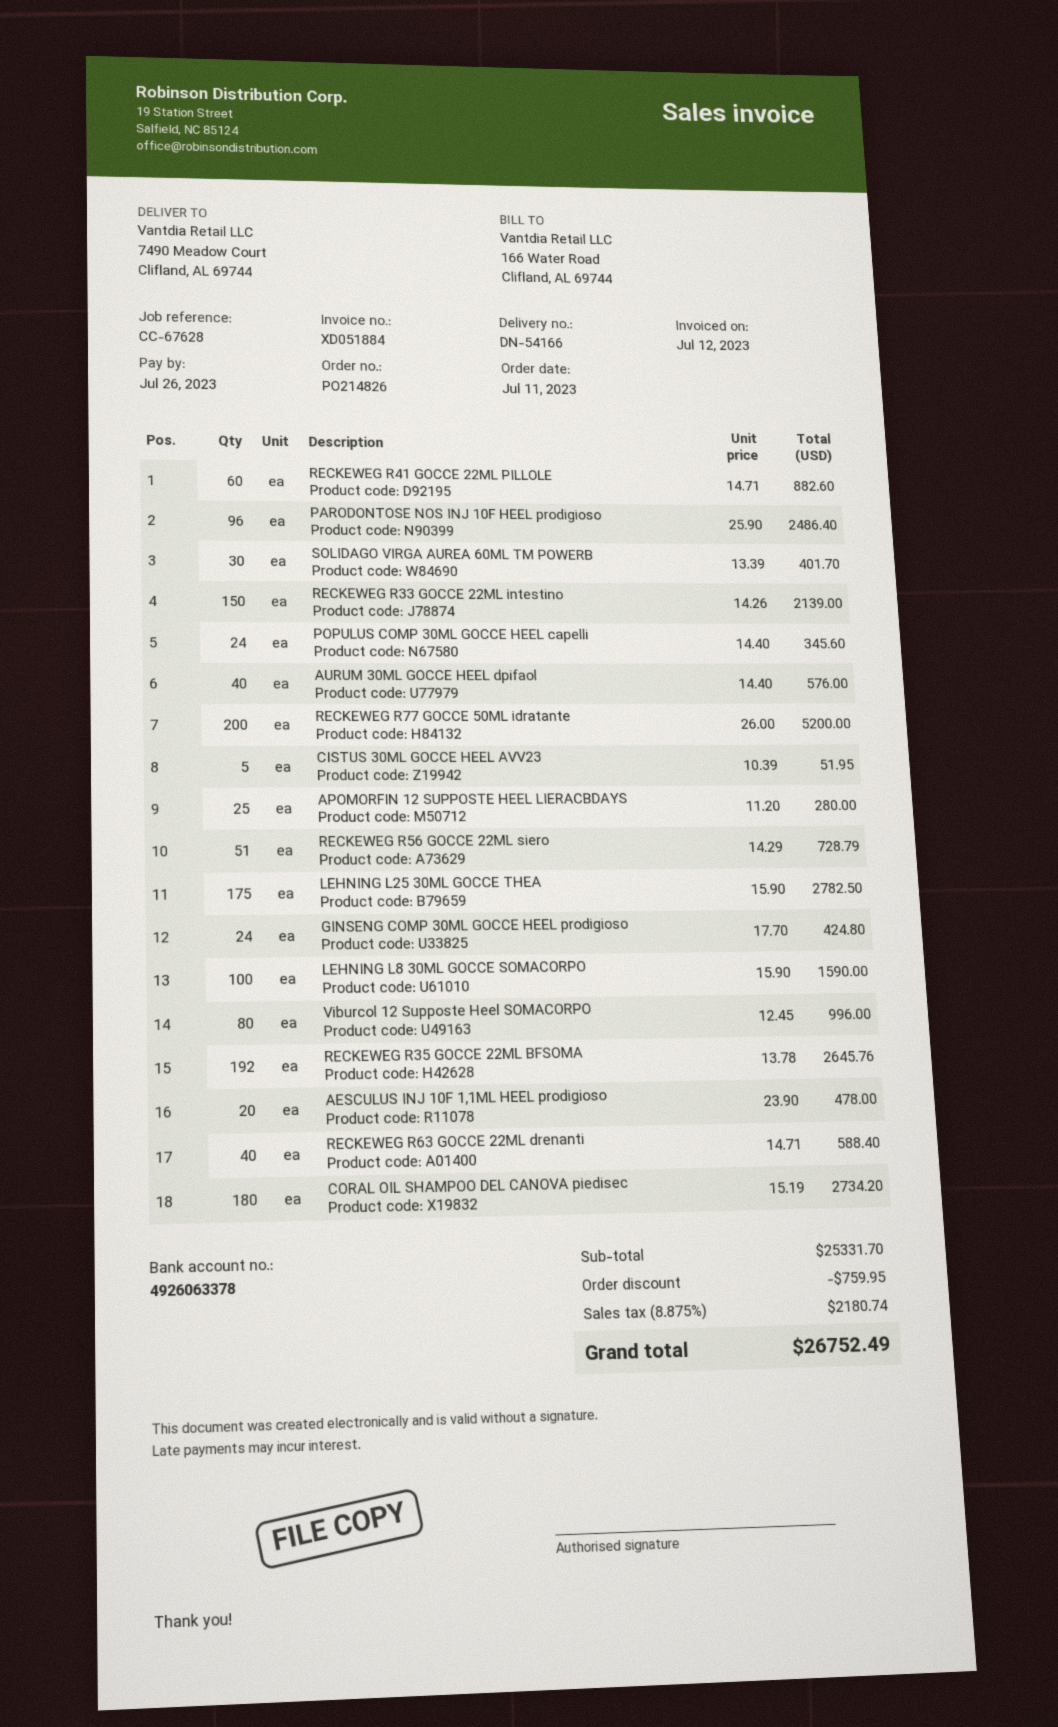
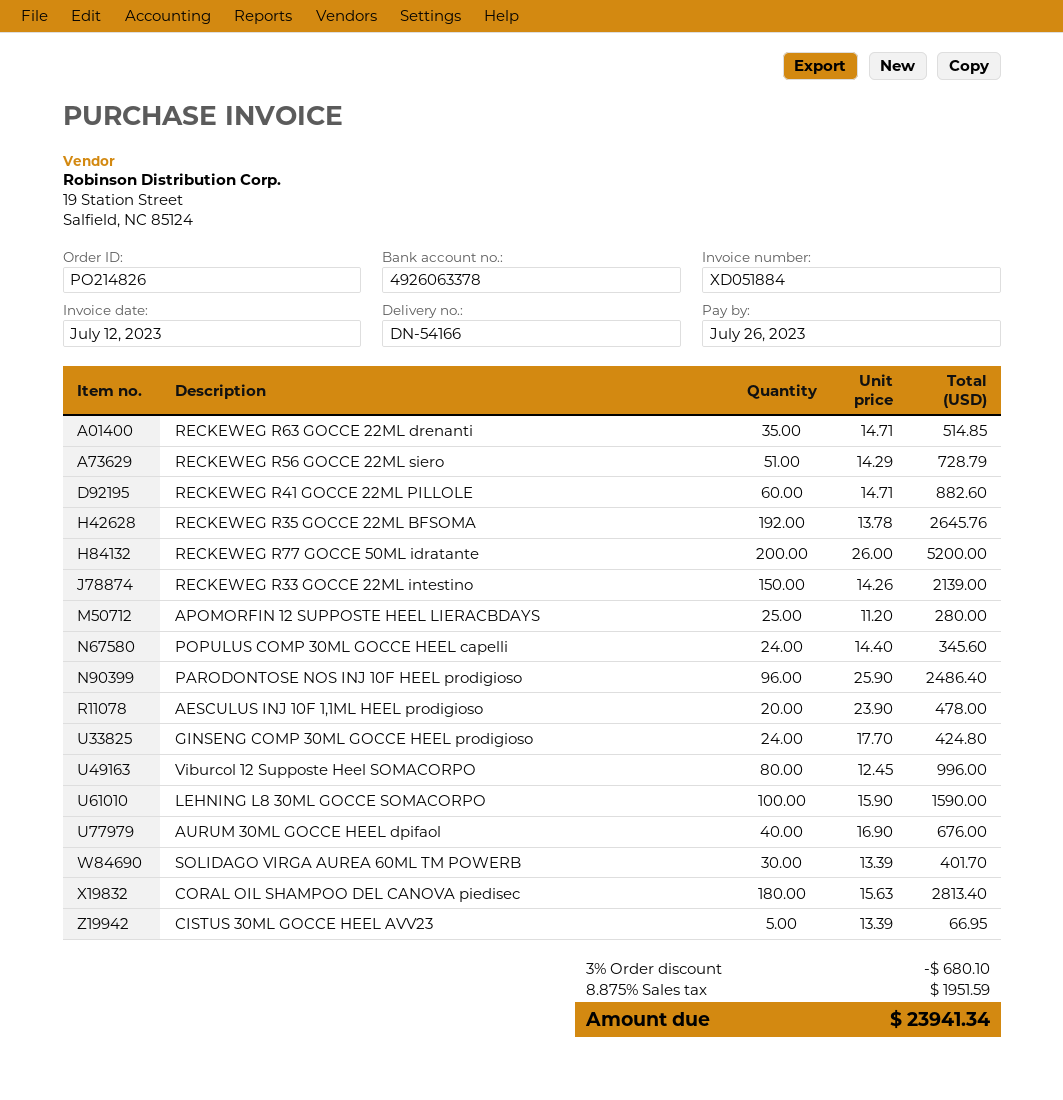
AURUM 30ML GOCCE HEEL dpifaol: 40 x 14.40 = 576.00 -> 40 x 16.90 = 676.00
CISTUS 30ML GOCCE HEEL AVV23: 5 x 10.39 = 51.95 -> 5 x 13.39 = 66.95
LEHNING L25 30ML GOCCE THEA: 175 x 15.90 = 2782.50 -> none
RECKEWEG R63 GOCCE 22ML drenanti: 40 x 14.71 = 588.40 -> 35 x 14.71 = 514.85
CORAL OIL SHAMPOO DEL CANOVA piedisec: 180 x 15.19 = 2734.20 -> 180 x 15.63 = 2813.40
discount: 759.95 -> 680.10
tax: 8.875% = 2180.74 -> 8.875% = 1951.59
total: 26752.49 -> 23941.34

